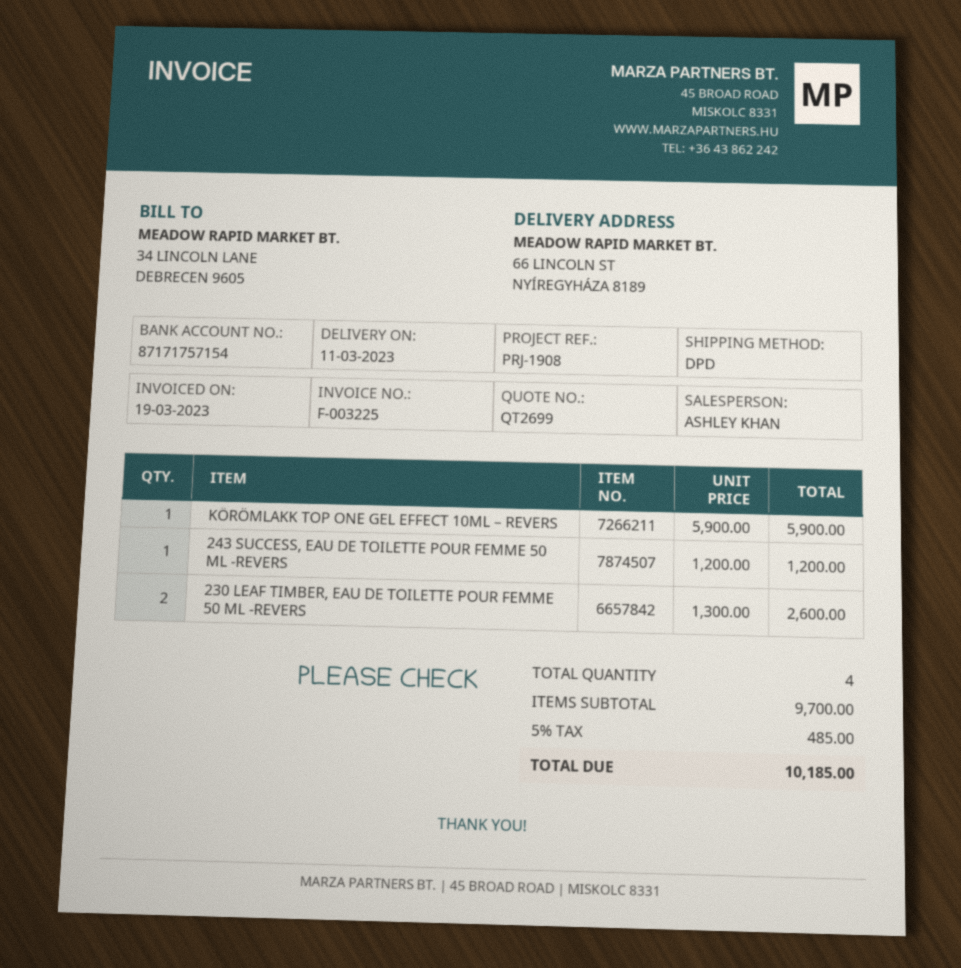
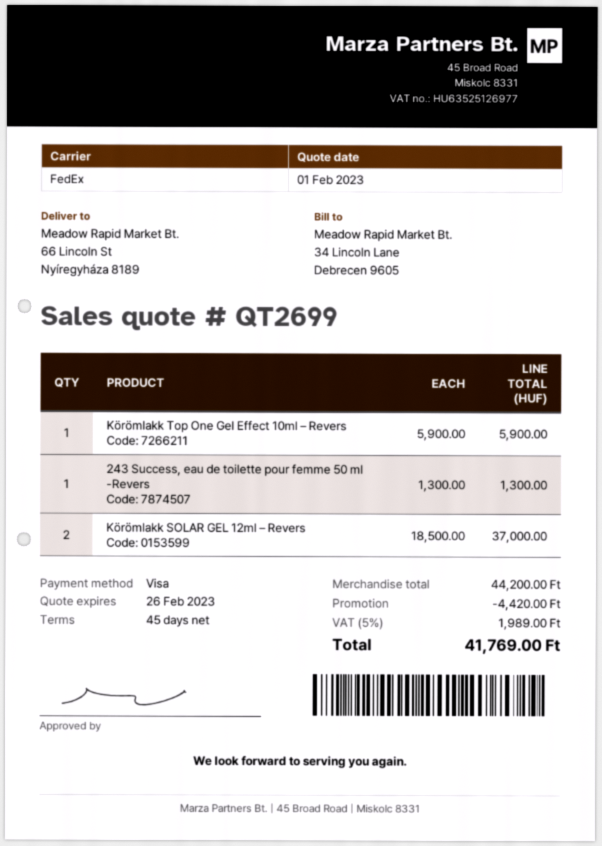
shipping method: DPD -> FedEx
243 SUCCESS, EAU DE TOILETTE POUR FEMME 50 ML -REVERS: 1 x 1200.00 = 1200.00 -> 1 x 1300.00 = 1300.00
230 LEAF TIMBER, EAU DE TOILETTE POUR FEMME 50 ML -REVERS: 2 x 1300.00 = 2600.00 -> none
Körömlakk SOLAR GEL 12ml – Revers: none -> 2 x 18500.00 = 37000.00
subtotal: 9700.00 -> 44200.00
discount: none -> 4420.00
tax: 5% = 485.00 -> 5% = 1989.00
total: 10185.00 -> 41769.00

